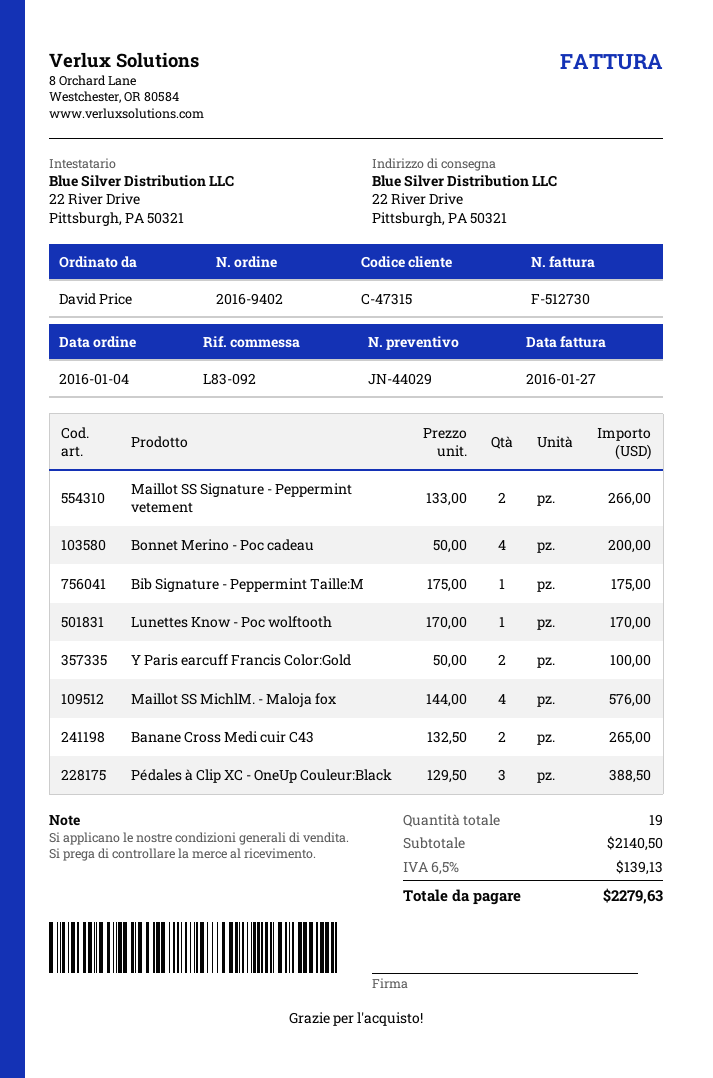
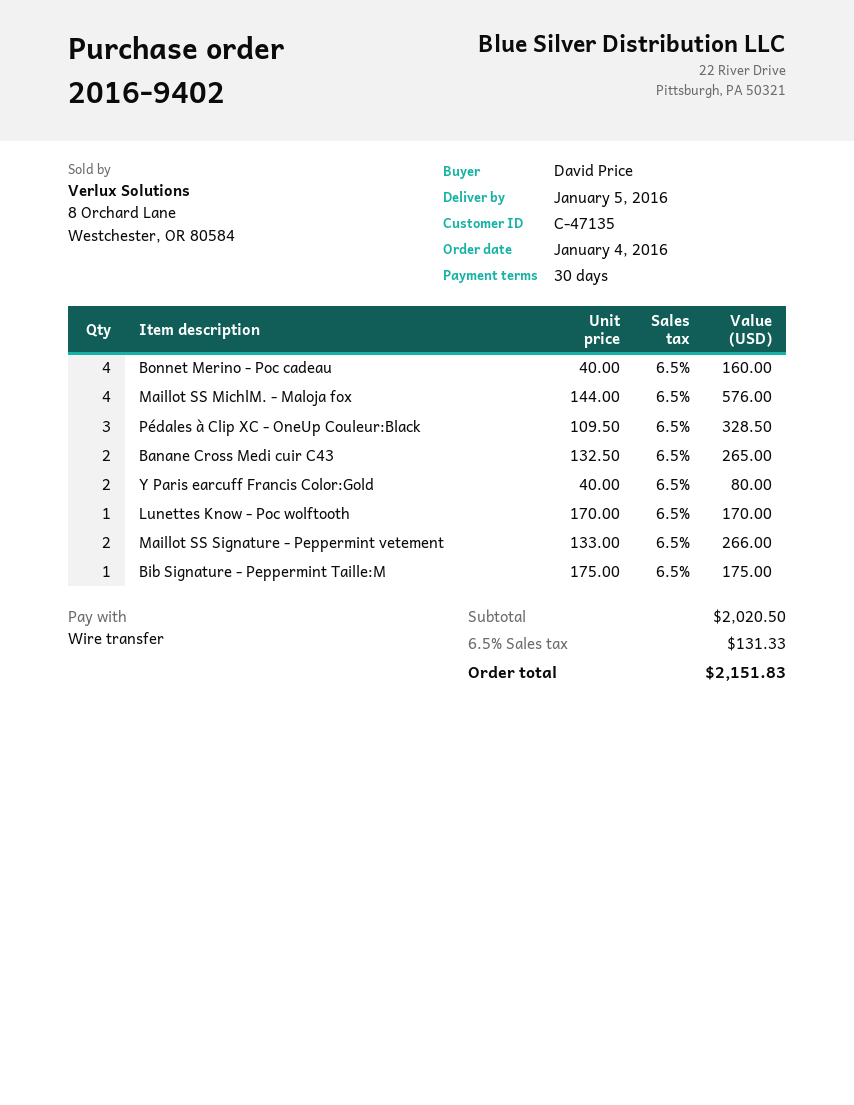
customer number: C-47315 -> C-47135
Bonnet Merino - Poc cadeau: 4 x 50.00 = 200.00 -> 4 x 40.00 = 160.00
Y Paris earcuff Francis Color:Gold: 2 x 50.00 = 100.00 -> 2 x 40.00 = 80.00
Pédales à Clip XC - OneUp Couleur:Black: 3 x 129.50 = 388.50 -> 3 x 109.50 = 328.50
subtotal: 2140.50 -> 2020.50
tax: 6.5% = 139.13 -> 6.5% = 131.33
total: 2279.63 -> 2151.83

